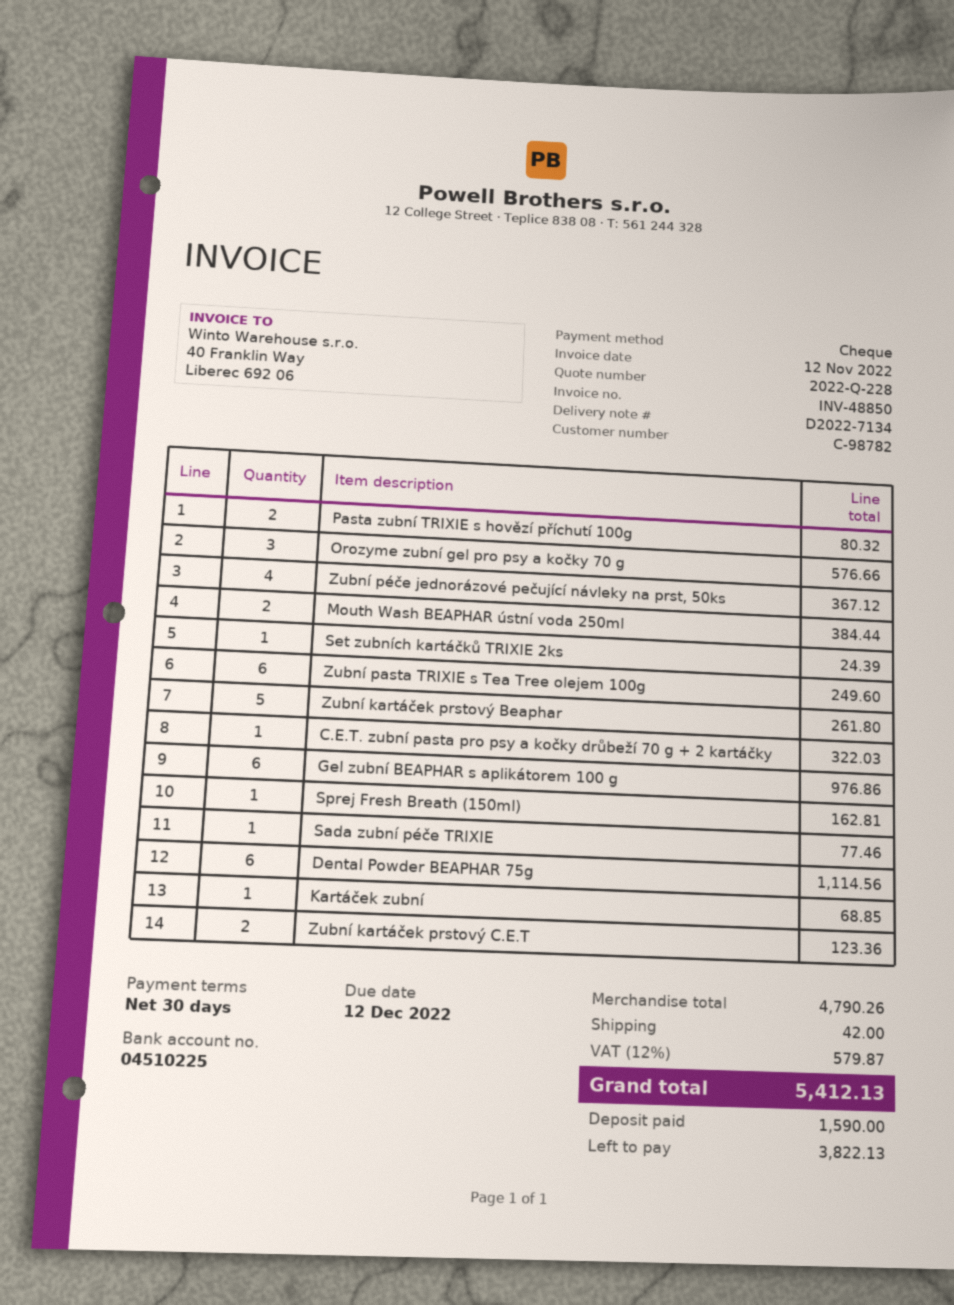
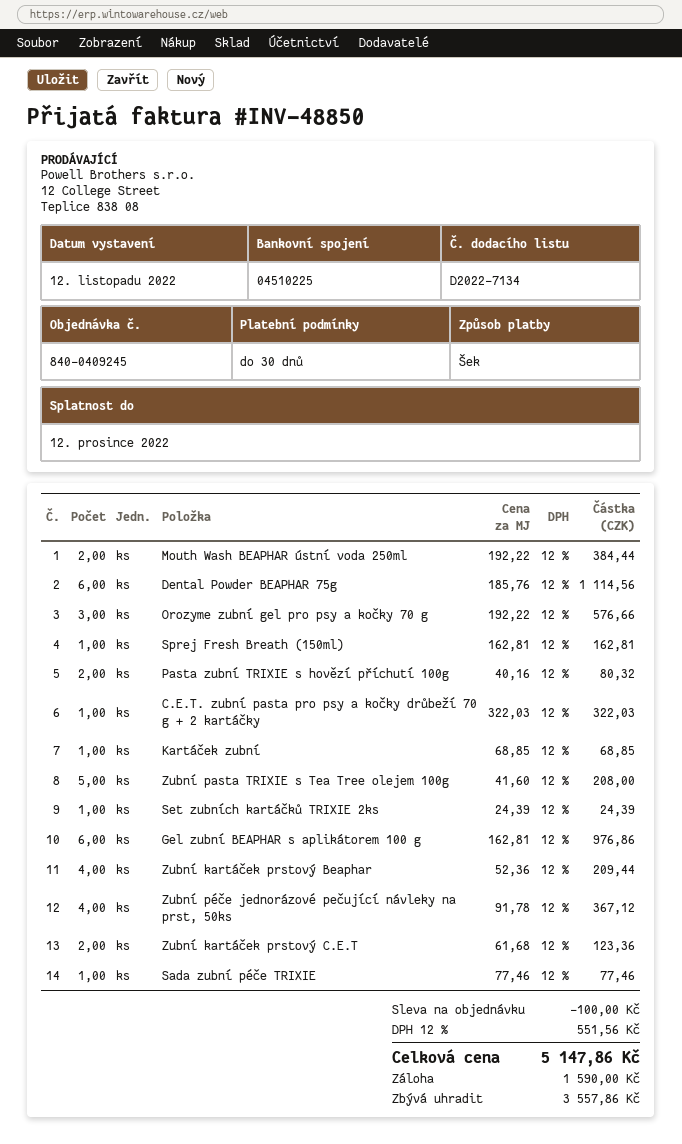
Zubní pasta TRIXIE s Tea Tree olejem 100g: 6 for 249.60 -> 5 for 208.00
Zubní kartáček prstový Beaphar: 5 for 261.80 -> 4 for 209.44
discount: none -> 100.00
shipping: 42.00 -> none
tax: 12% = 579.87 -> 12% = 551.56
total: 5412.13 -> 5147.86
balance: 3822.13 -> 3557.86

